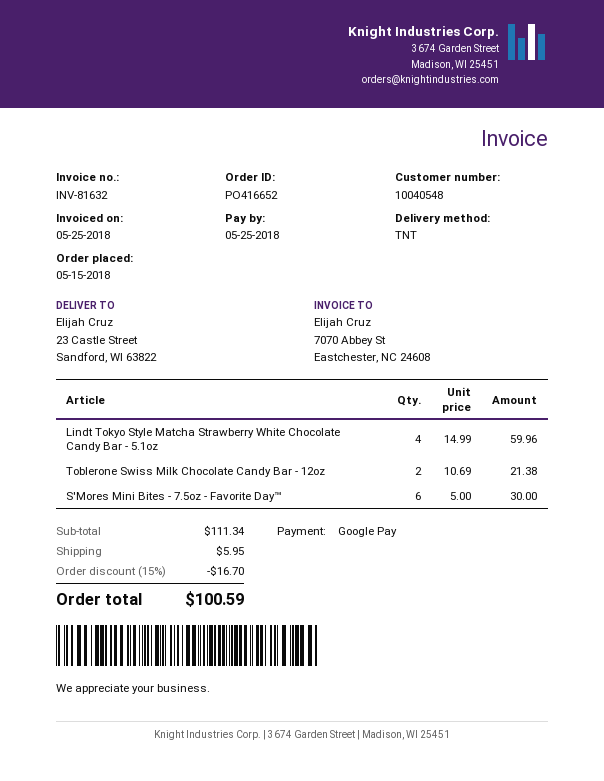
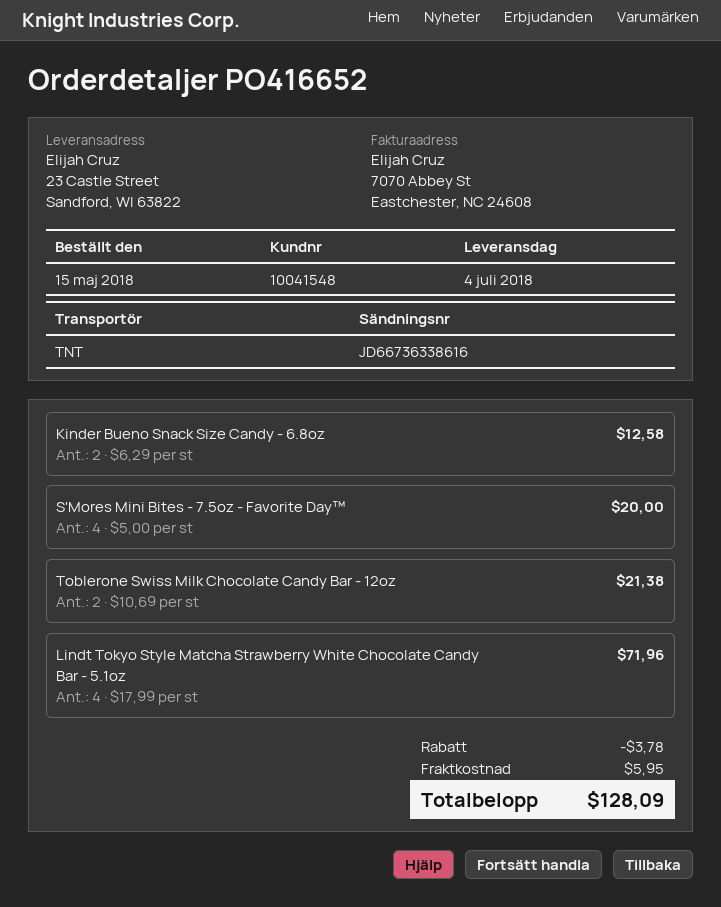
customer number: 10040548 -> 10041548
Lindt Tokyo Style Matcha Strawberry White Chocolate Candy Bar - 5.1oz: 4 x 14.99 = 59.96 -> 4 x 17.99 = 71.96
S'Mores Mini Bites - 7.5oz - Favorite Day™: 6 x 5.00 = 30.00 -> 4 x 5.00 = 20.00
Kinder Bueno Snack Size Candy - 6.8oz: none -> 2 x 6.29 = 12.58
discount: 16.70 -> 3.78
total: 100.59 -> 128.09

